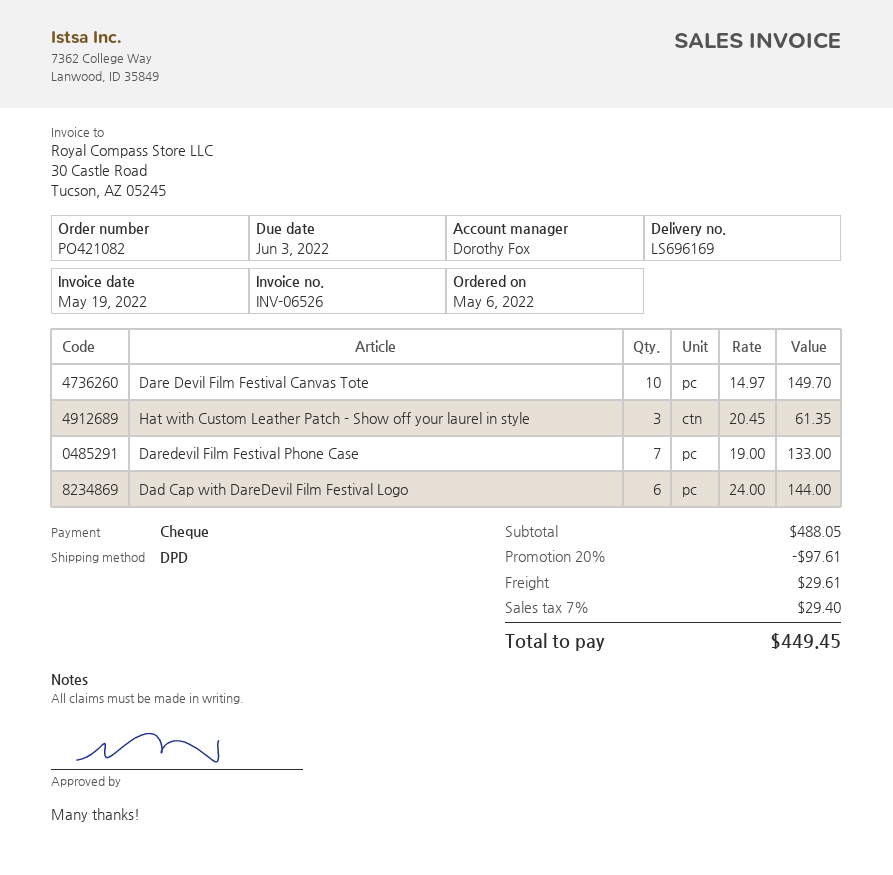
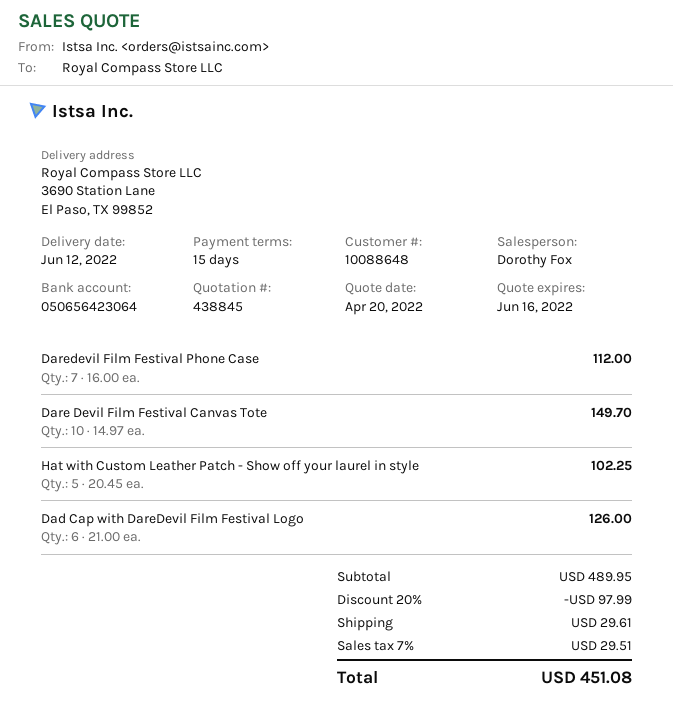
Hat with Custom Leather Patch - Show off your laurel in style: 3 x 20.45 = 61.35 -> 5 x 20.45 = 102.25
Daredevil Film Festival Phone Case: 7 x 19.00 = 133.00 -> 7 x 16.00 = 112.00
Dad Cap with DareDevil Film Festival Logo: 6 x 24.00 = 144.00 -> 6 x 21.00 = 126.00
subtotal: 488.05 -> 489.95
discount: 20% = 97.61 -> 20% = 97.99
tax: 7% = 29.40 -> 7% = 29.51
total: 449.45 -> 451.08

